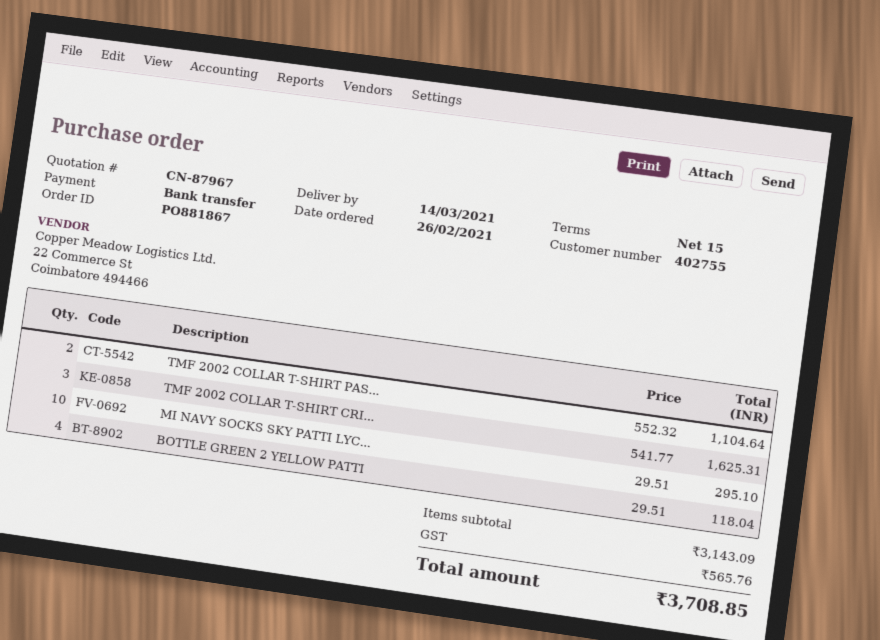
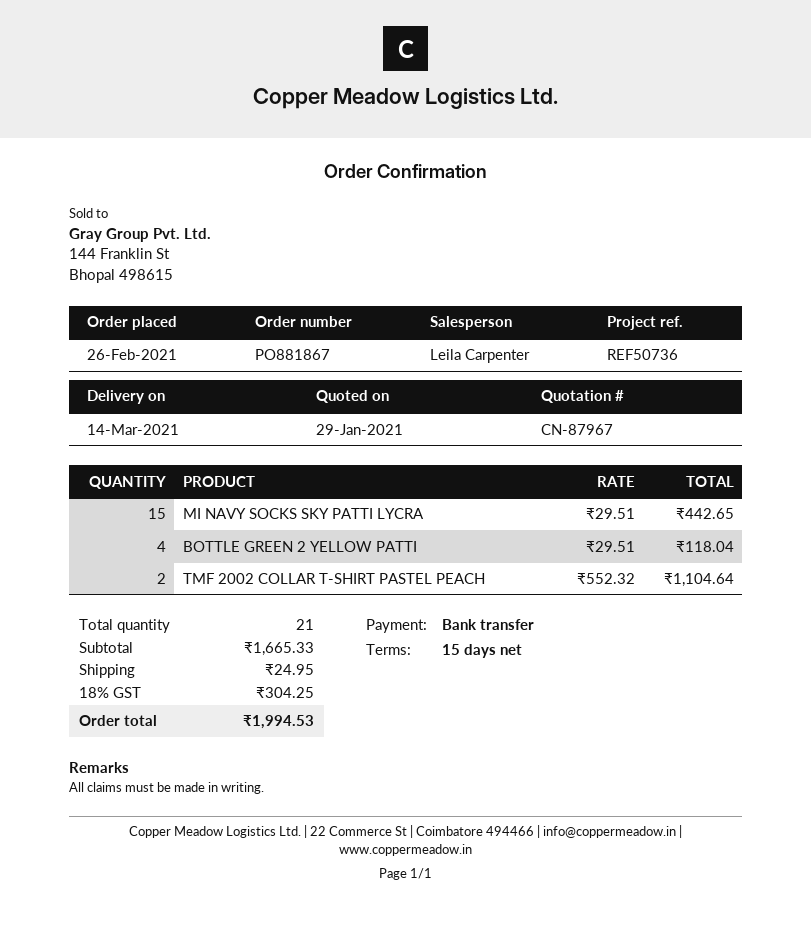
TMF 2002 COLLAR T-SHIRT CRI...: 3 x 541.77 = 1625.31 -> none
MI NAVY SOCKS SKY PATTI LYC...: 10 x 29.51 = 295.10 -> 15 x 29.51 = 442.65
subtotal: 3143.09 -> 1665.33
shipping: none -> 24.95
tax: 565.76 -> 304.25
total: 3708.85 -> 1994.53

